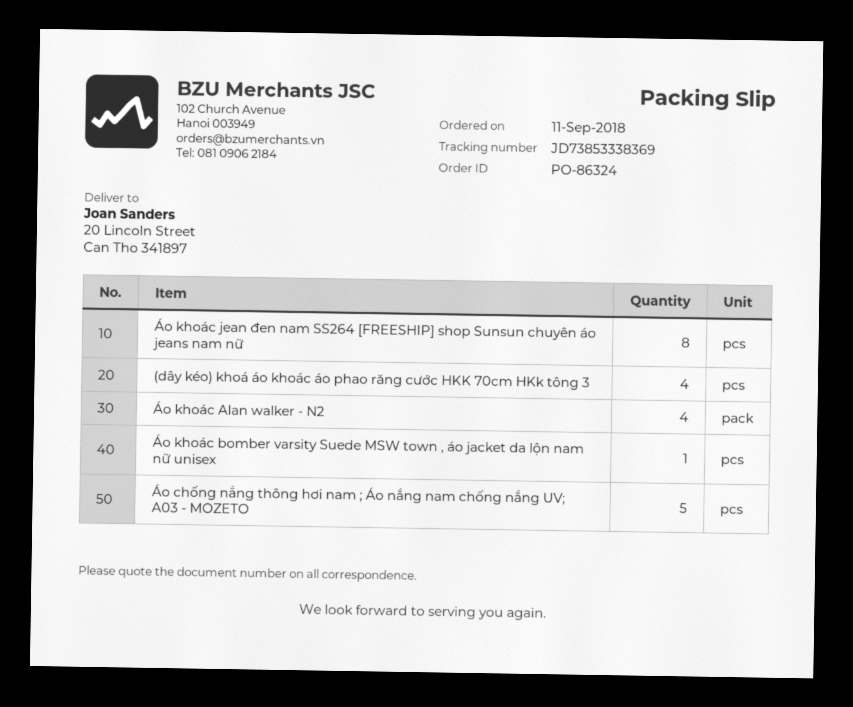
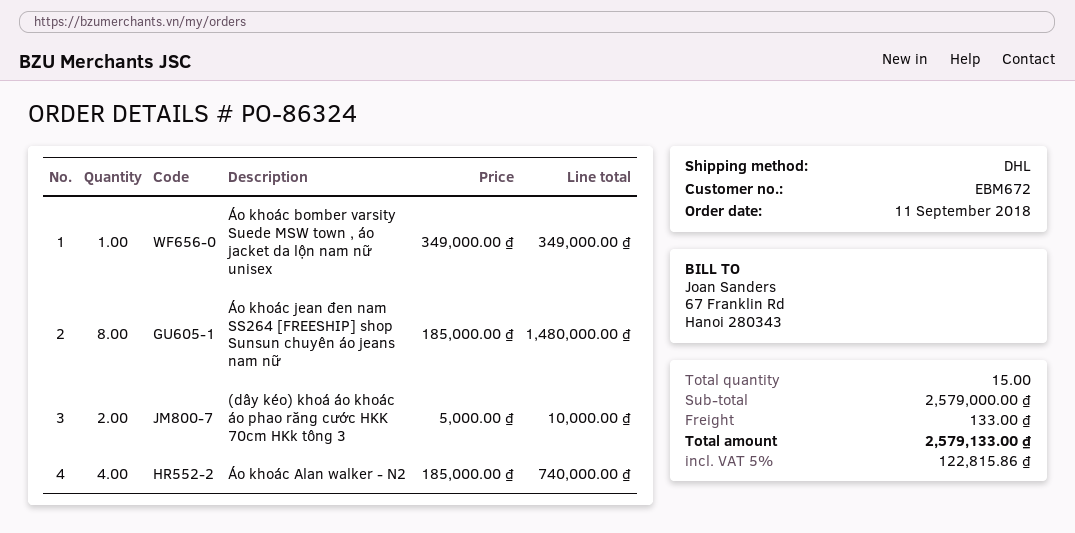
(dây kéo) khoá áo khoác áo phao răng cước HKK 70cm HKk tông 3: 4 -> 2
Áo chống nắng thông hơi nam ; Áo nắng nam chống nắng UV; A03 - MOZETO: 5 -> none

